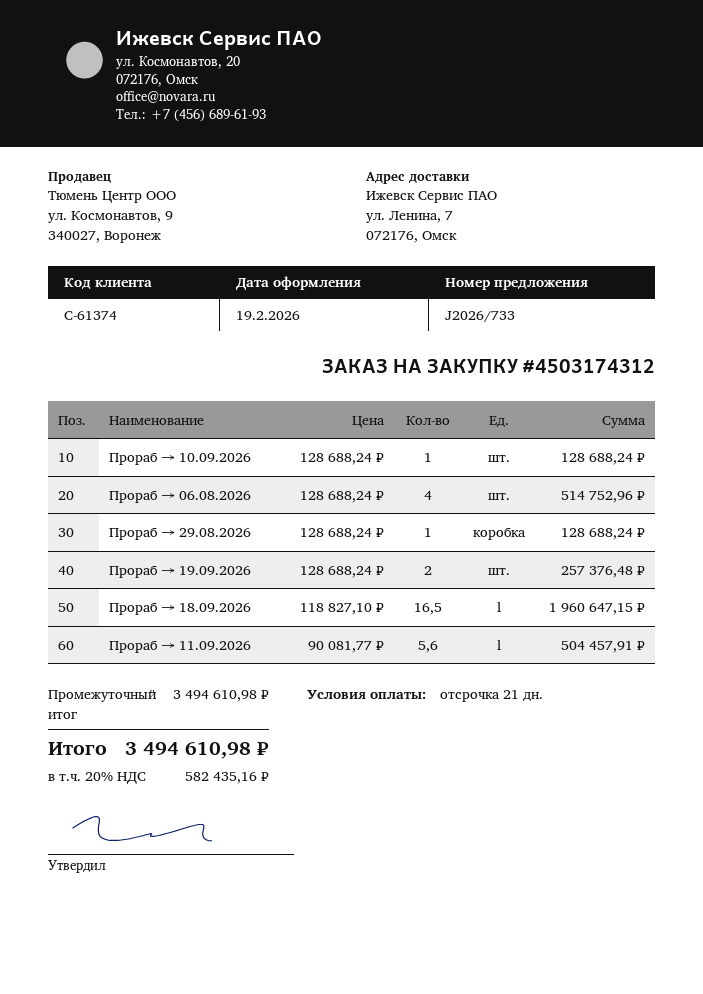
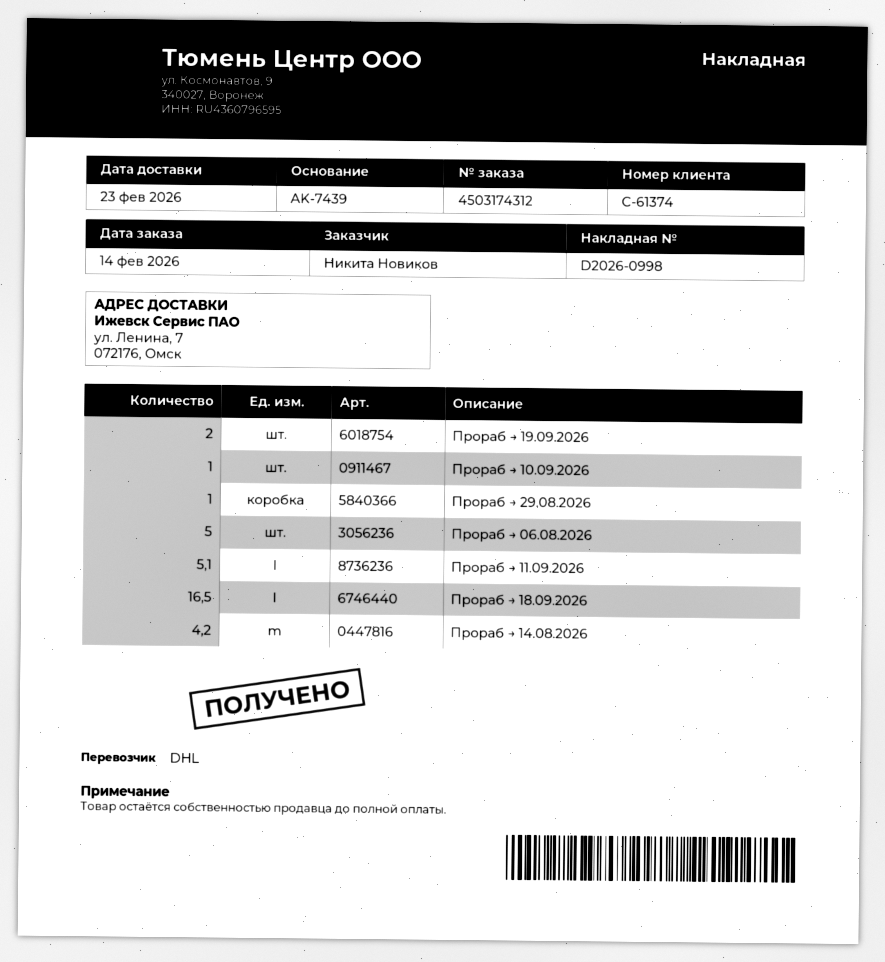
order date: 2026-02-19 -> 2026-02-14
Прораб → 06.08.2026: 4 -> 5
Прораб → 11.09.2026: 5.6 -> 5.1
Прораб → 14.08.2026: none -> 4.2

